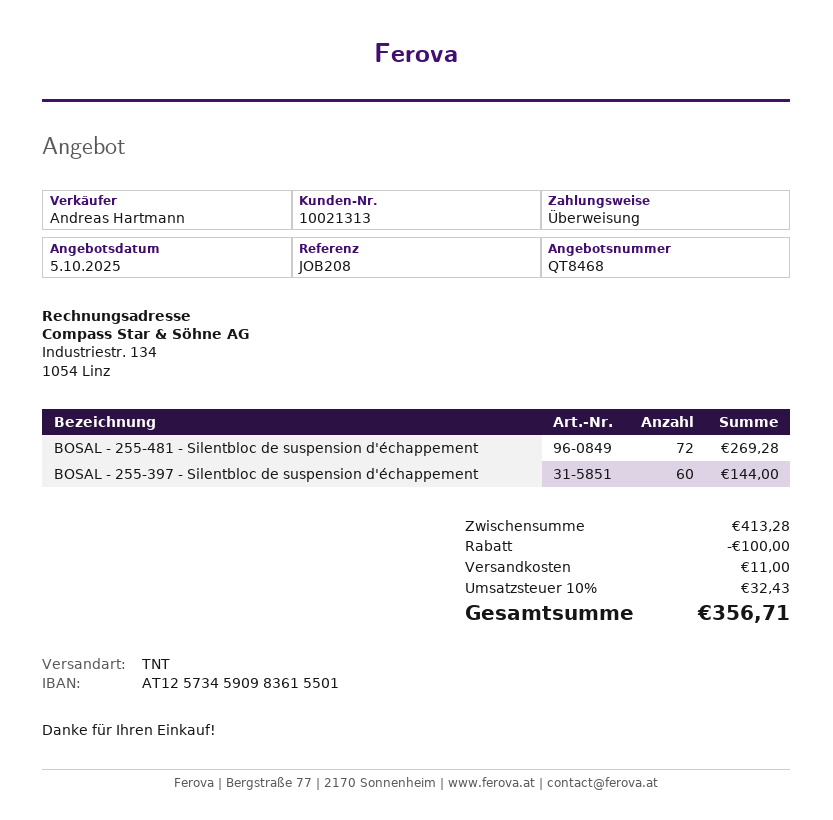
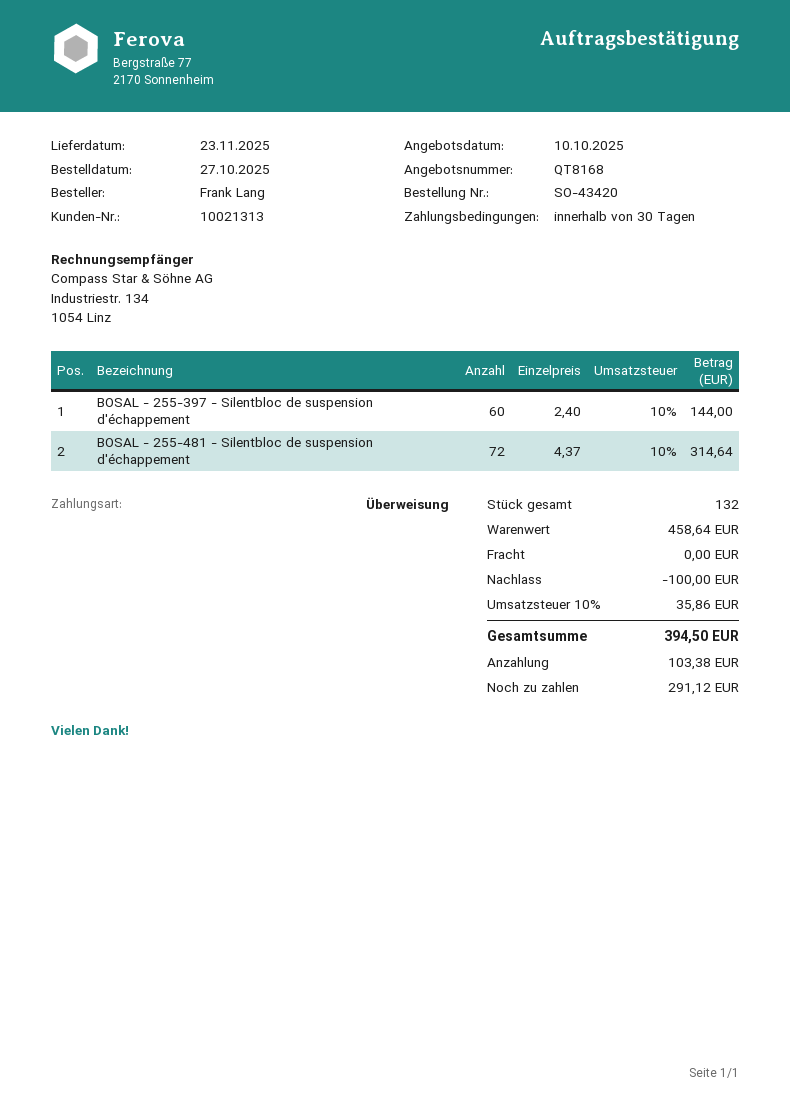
quote number: QT8468 -> QT8168
quote date: 2025-10-05 -> 2025-10-10
BOSAL - 255-481 - Silentbloc de suspension d'échappement: 72 for 269.28 -> 72 for 314.64
subtotal: 413.28 -> 458.64
shipping: 11.00 -> 0.00
tax: 10% = 32.43 -> 10% = 35.86
total: 356.71 -> 394.50

